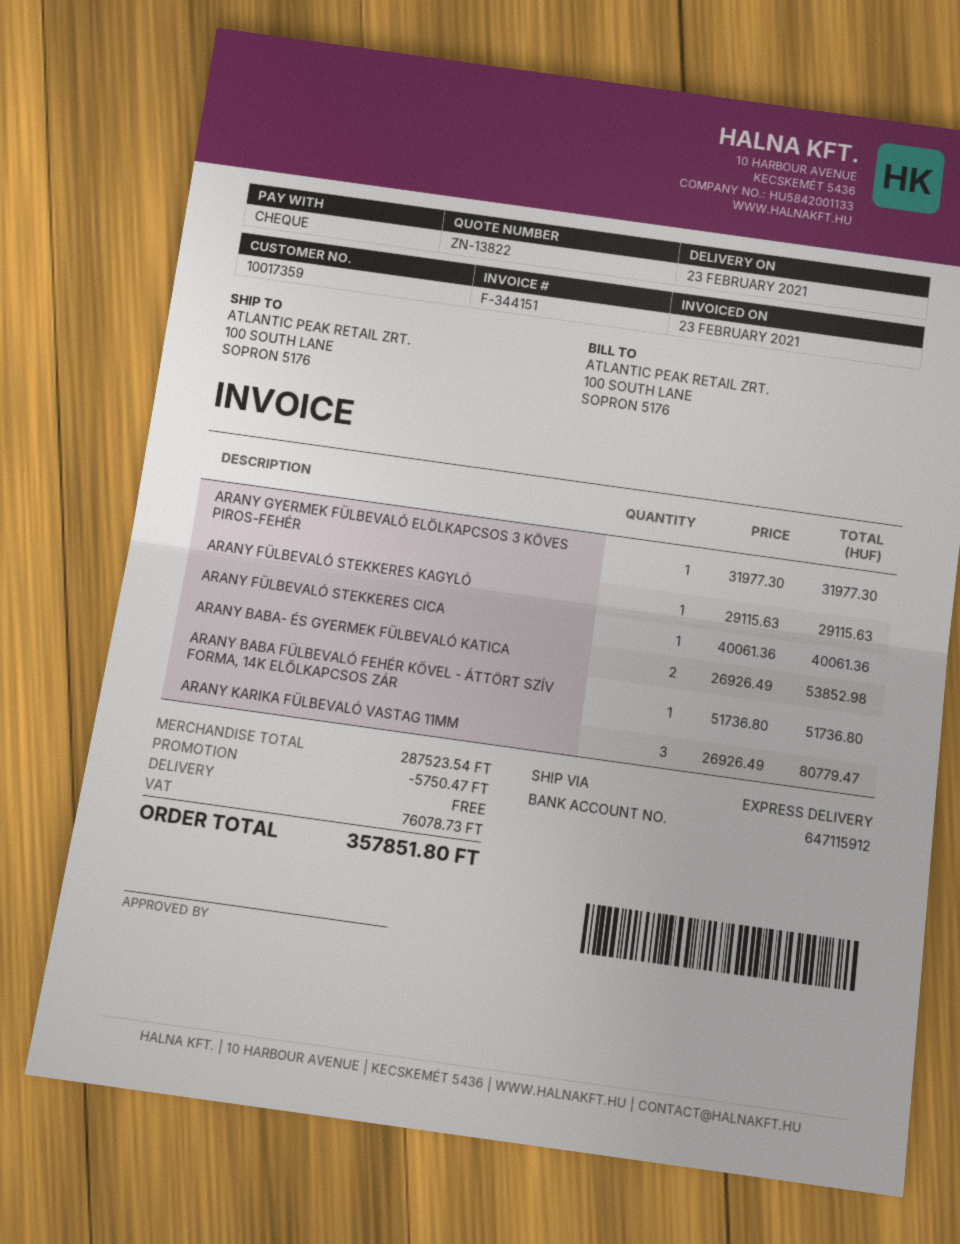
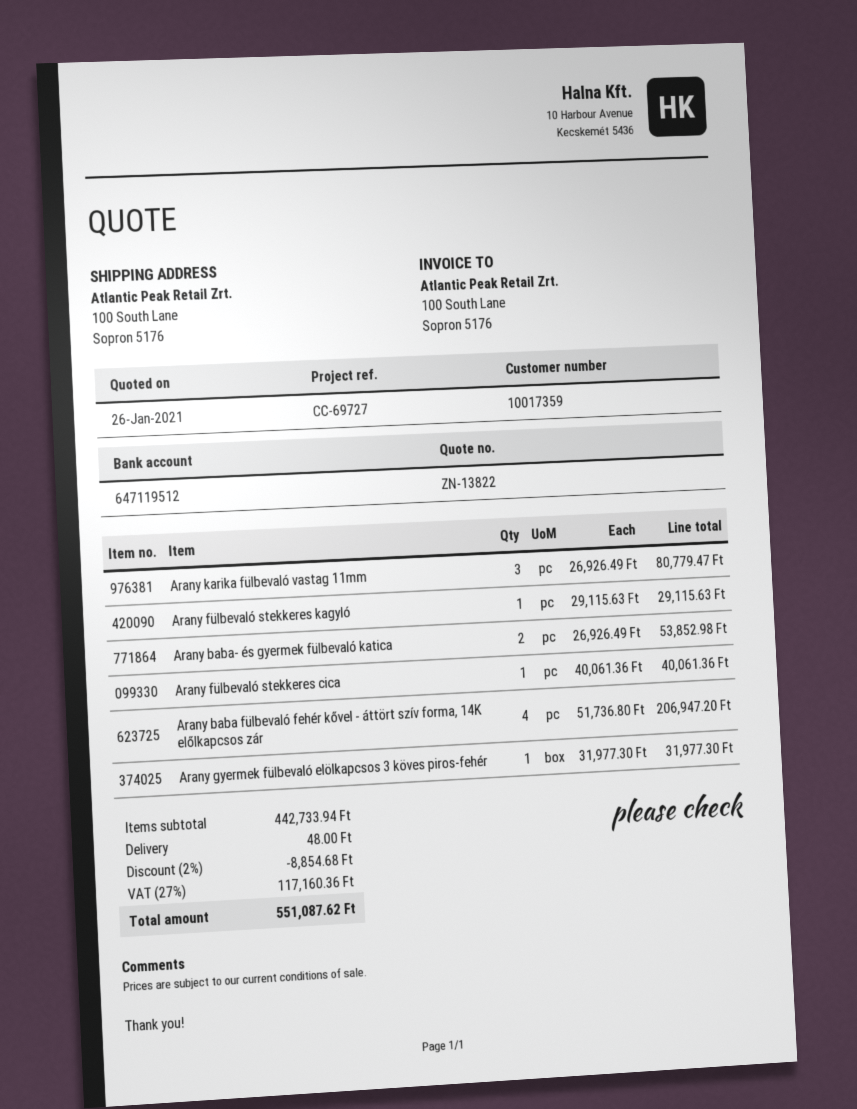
bank account: 647115912 -> 647119512
ARANY BABA FÜLBEVALÓ FEHÉR KŐVEL - ÁTTÖRT SZÍV FORMA, 14K ELŐLKAPCSOS ZÁR: 1 x 51736.80 = 51736.80 -> 4 x 51736.80 = 206947.20
subtotal: 287523.54 -> 442733.94
discount: 5750.47 -> 8854.68
shipping: 0.00 -> 48.00
tax: 76078.73 -> 117160.36
total: 357851.80 -> 551087.62

